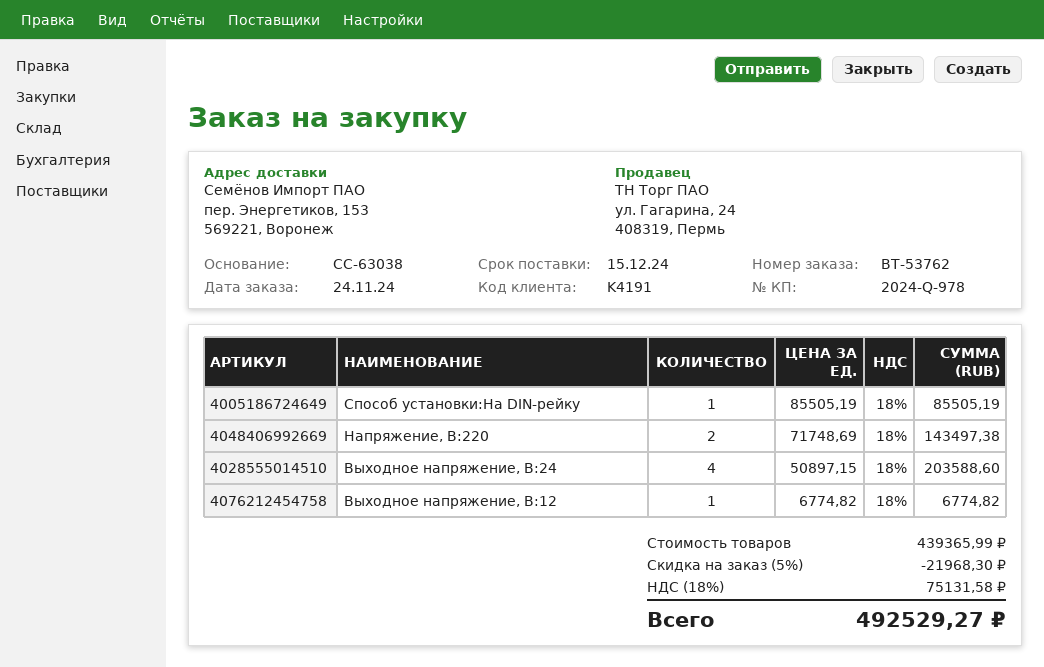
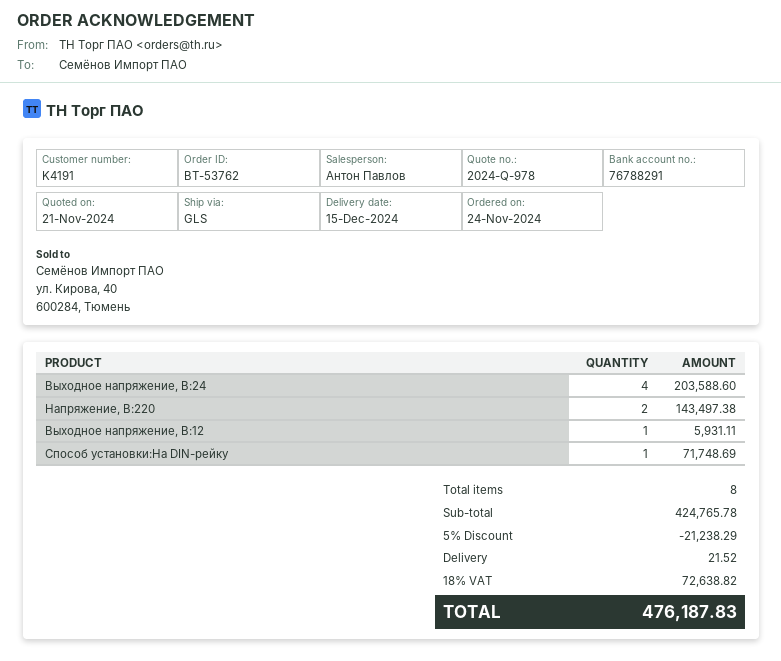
Способ установки:На DIN-рейку: 1 for 85505.19 -> 1 for 71748.69
Выходное напряжение, В:12: 1 for 6774.82 -> 1 for 5931.11
subtotal: 439365.99 -> 424765.78
discount: 5% = 21968.30 -> 5% = 21238.29
shipping: none -> 21.52
tax: 18% = 75131.58 -> 18% = 72638.82
total: 492529.27 -> 476187.83

